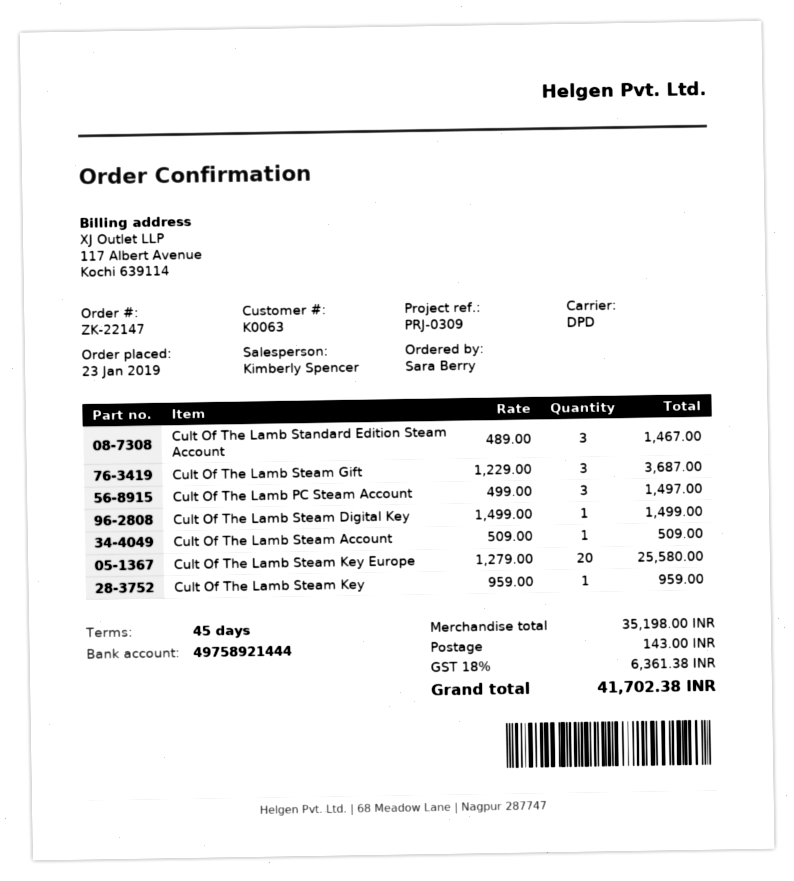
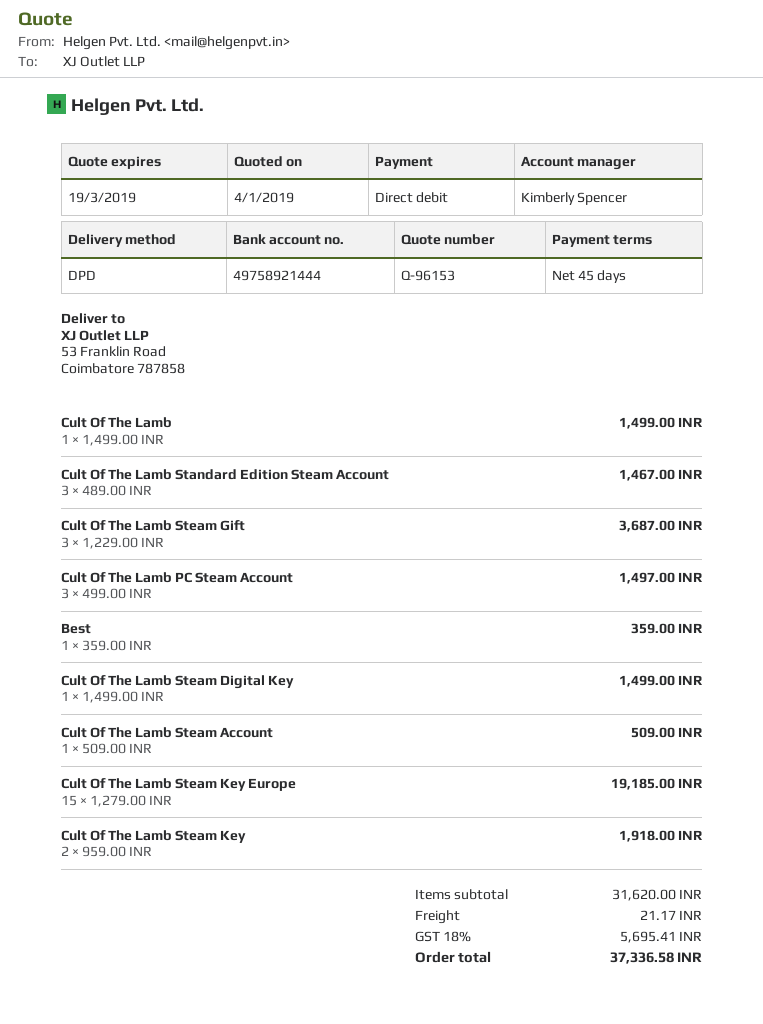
Cult Of The Lamb Steam Key Europe: 20 x 1279.00 = 25580.00 -> 15 x 1279.00 = 19185.00
Cult Of The Lamb Steam Key: 1 x 959.00 = 959.00 -> 2 x 959.00 = 1918.00
Cult Of The Lamb: none -> 1 x 1499.00 = 1499.00
Best: none -> 1 x 359.00 = 359.00
subtotal: 35198.00 -> 31620.00
shipping: 143.00 -> 21.17
tax: 18% = 6361.38 -> 18% = 5695.41
total: 41702.38 -> 37336.58

